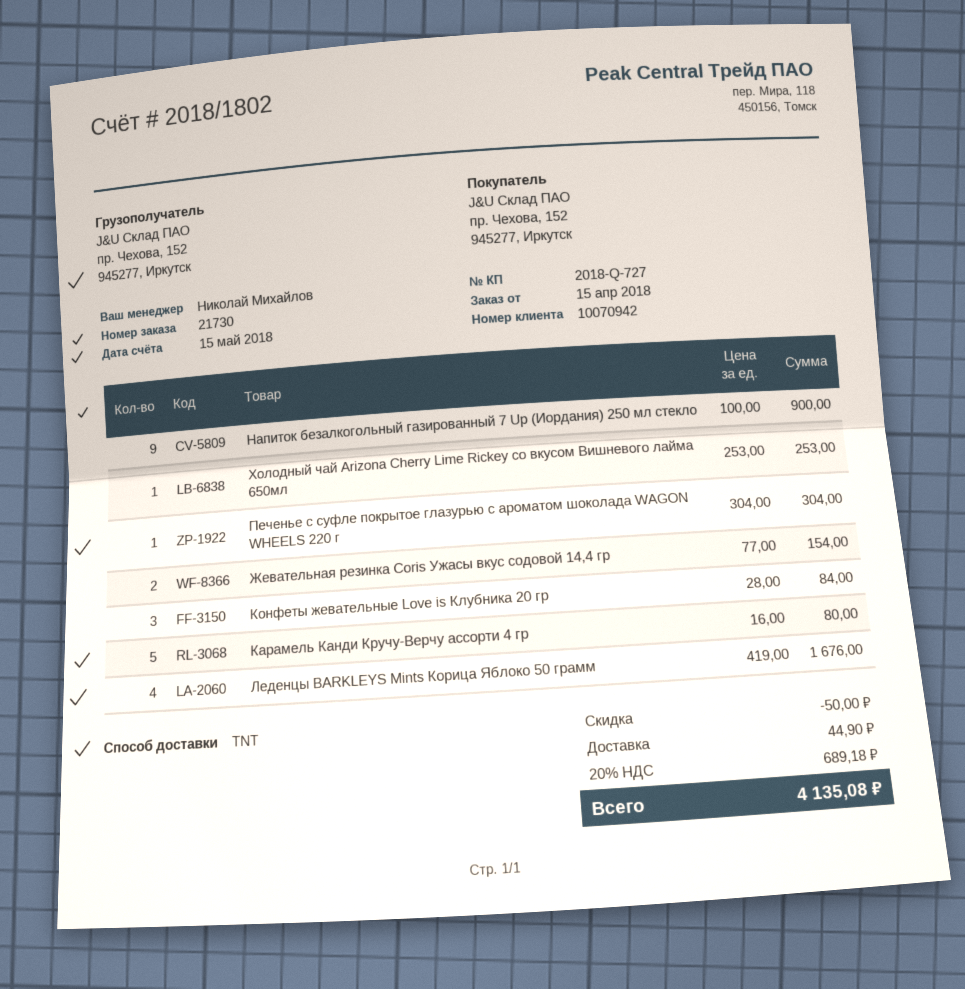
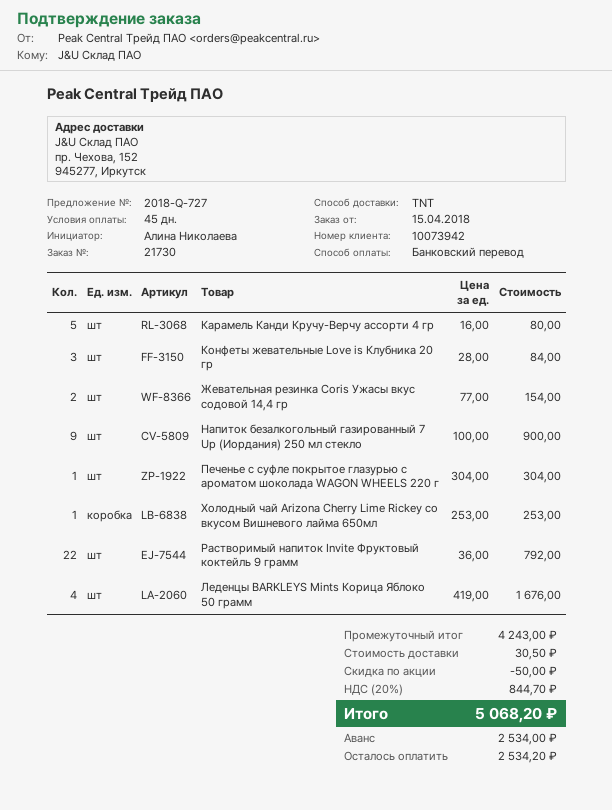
customer number: 10070942 -> 10073942
Растворимый напиток Invite Фруктовый коктейль 9 грамм: none -> 22 x 36.00 = 792.00
shipping: 44.90 -> 30.50
tax: 20% = 689.18 -> 20% = 844.70
total: 4135.08 -> 5068.20

